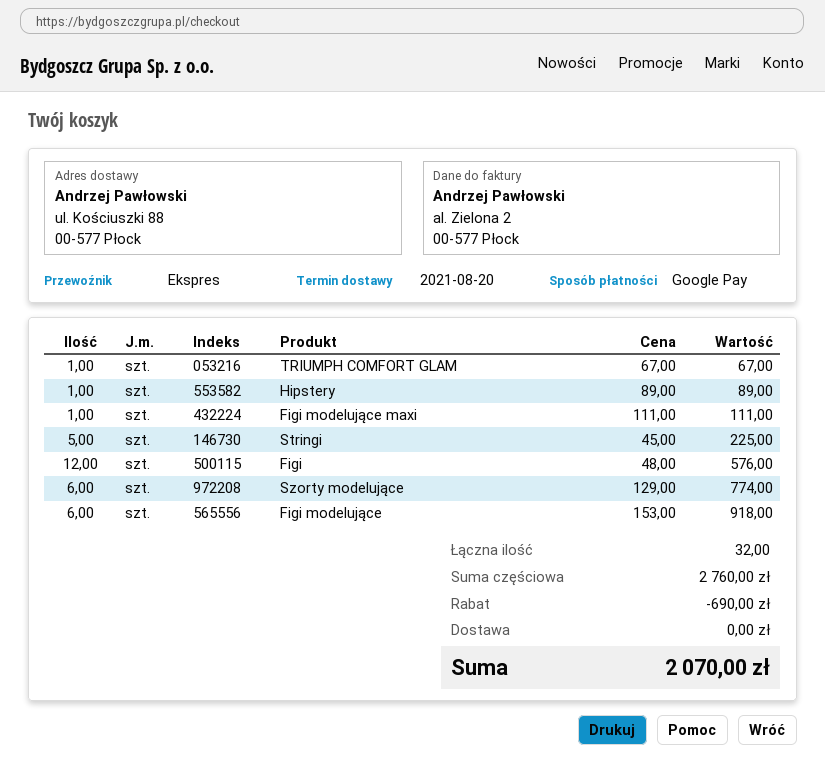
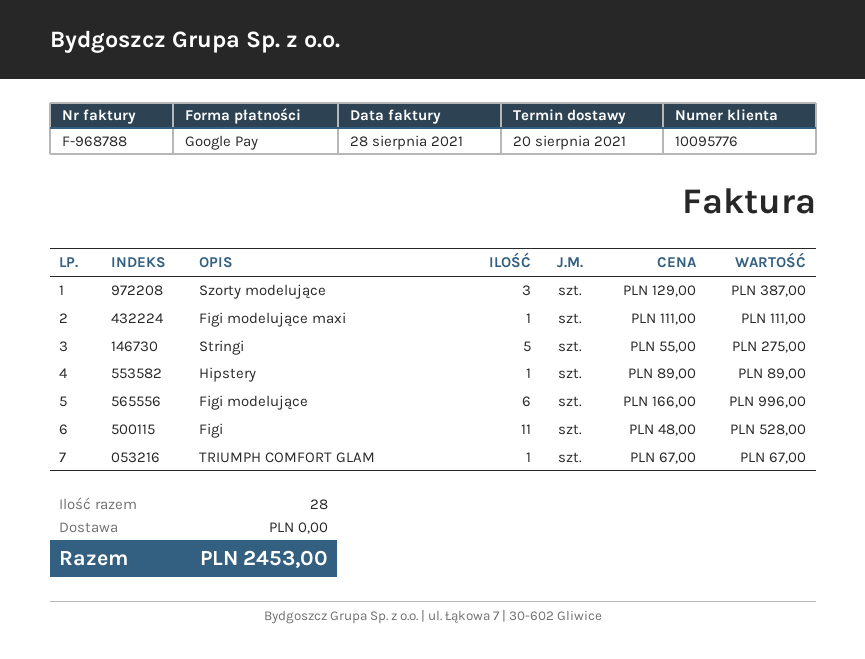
Stringi: 5 x 45.00 = 225.00 -> 5 x 55.00 = 275.00
Figi: 12 x 48.00 = 576.00 -> 11 x 48.00 = 528.00
Szorty modelujące: 6 x 129.00 = 774.00 -> 3 x 129.00 = 387.00
Figi modelujące: 6 x 153.00 = 918.00 -> 6 x 166.00 = 996.00
total quantity: 32 -> 28
discount: 690.00 -> none
total: 2070.00 -> 2453.00

